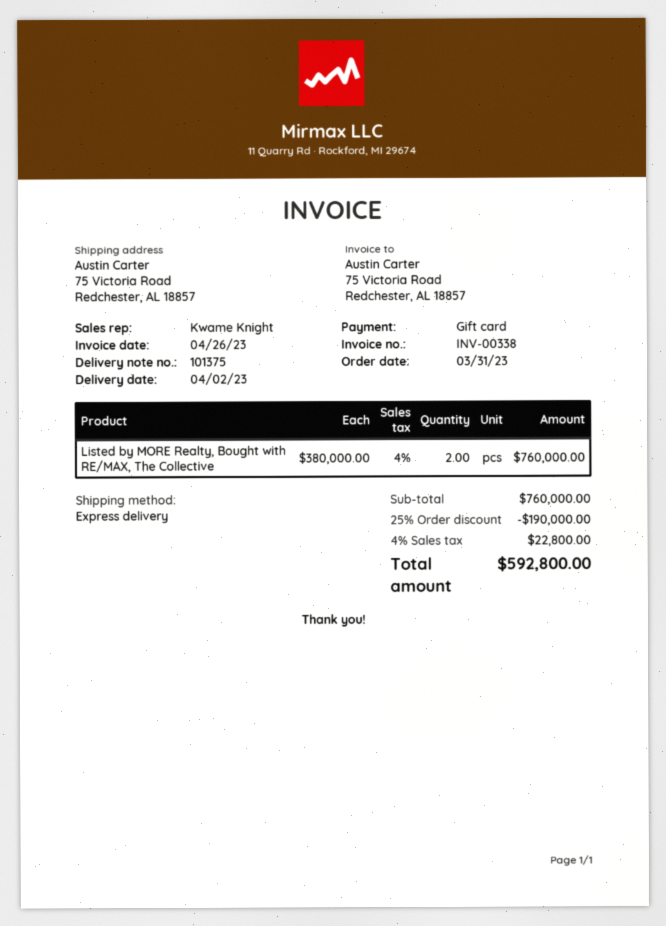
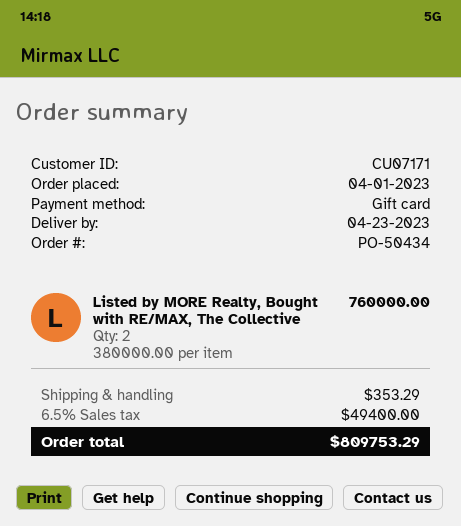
order date: 2023-03-31 -> 2023-04-01
delivery date: 2023-04-02 -> 2023-04-23
discount: 25% = 190000.00 -> none
shipping: none -> 353.29
tax: 4% = 22800.00 -> 6.5% = 49400.00
total: 592800.00 -> 809753.29

